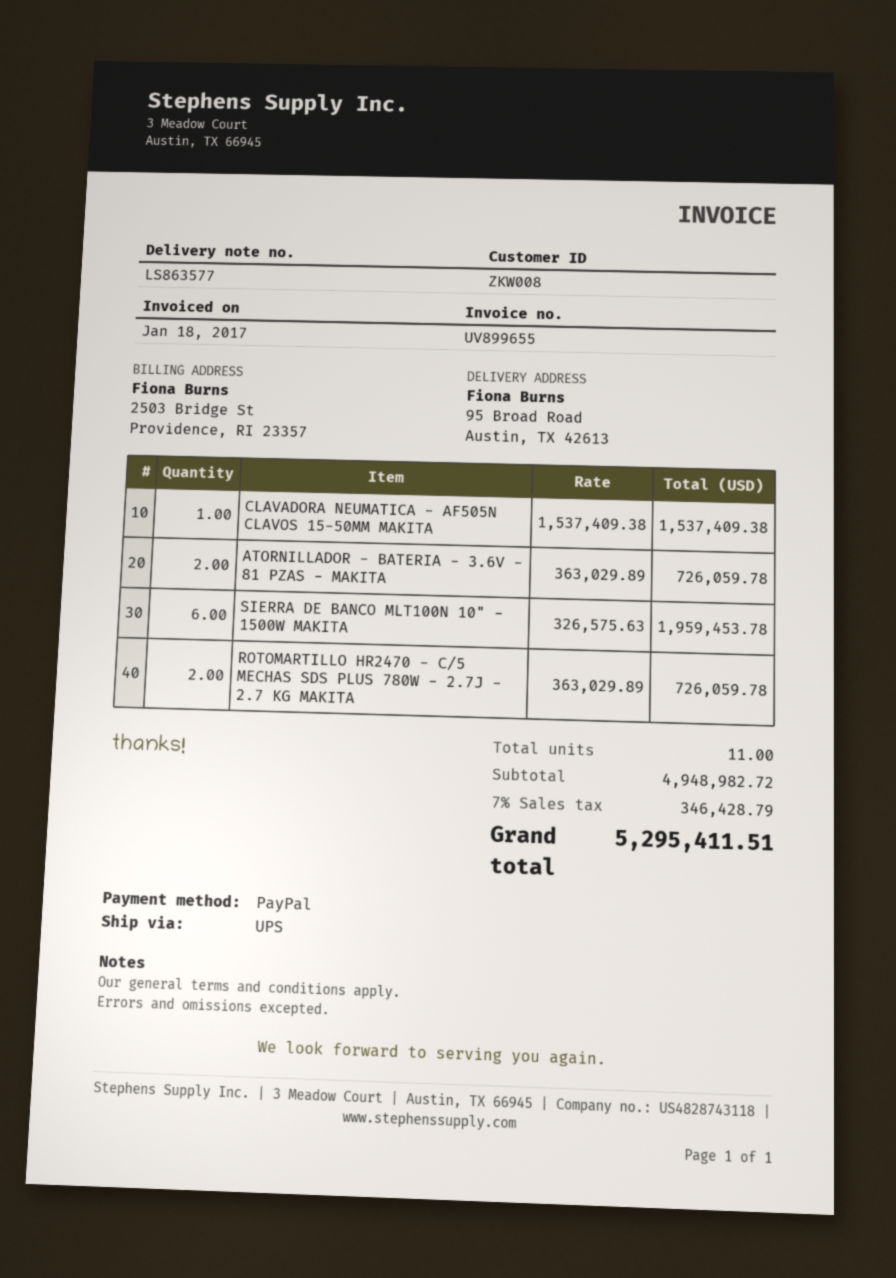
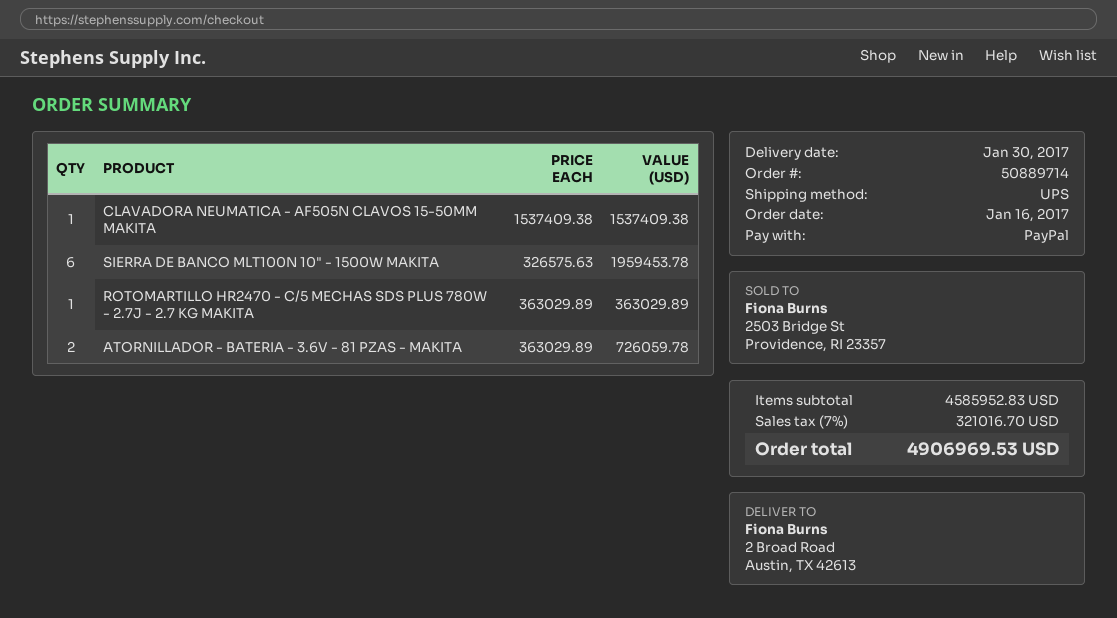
ship to: 95 Broad Road, Austin, TX 42613 -> 2 Broad Road, Austin, TX 42613
ROTOMARTILLO HR2470 - C/5 MECHAS SDS PLUS 780W - 2.7J - 2.7 KG MAKITA: 2 x 363029.89 = 726059.78 -> 1 x 363029.89 = 363029.89
subtotal: 4948982.72 -> 4585952.83
tax: 7% = 346428.79 -> 7% = 321016.70
total: 5295411.51 -> 4906969.53

